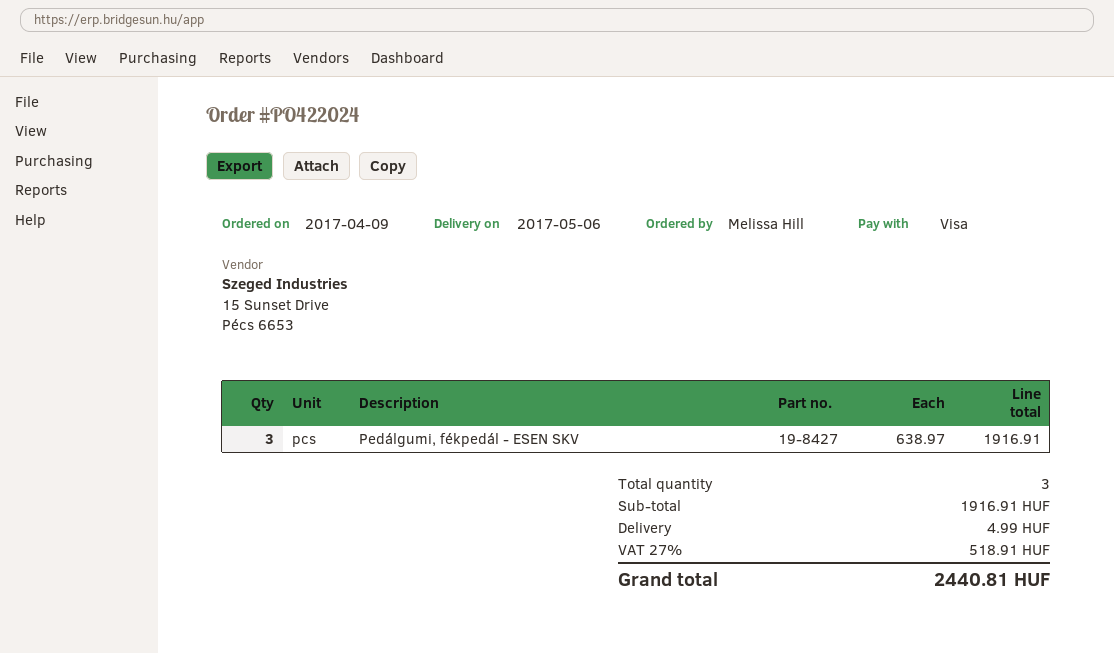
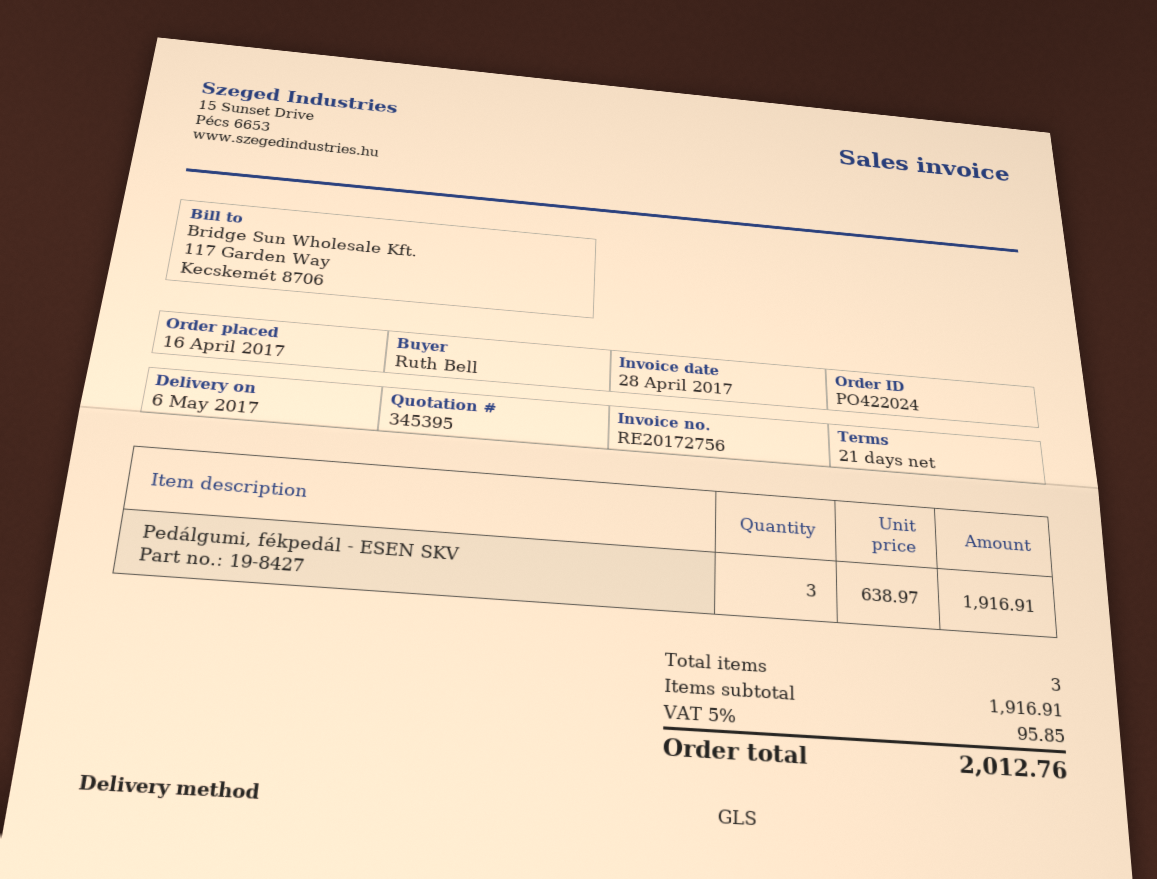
order date: 2017-04-09 -> 2017-04-16
ordered by: Melissa Hill -> Ruth Bell
shipping: 4.99 -> none
tax: 27% = 518.91 -> 5% = 95.85
total: 2440.81 -> 2012.76

